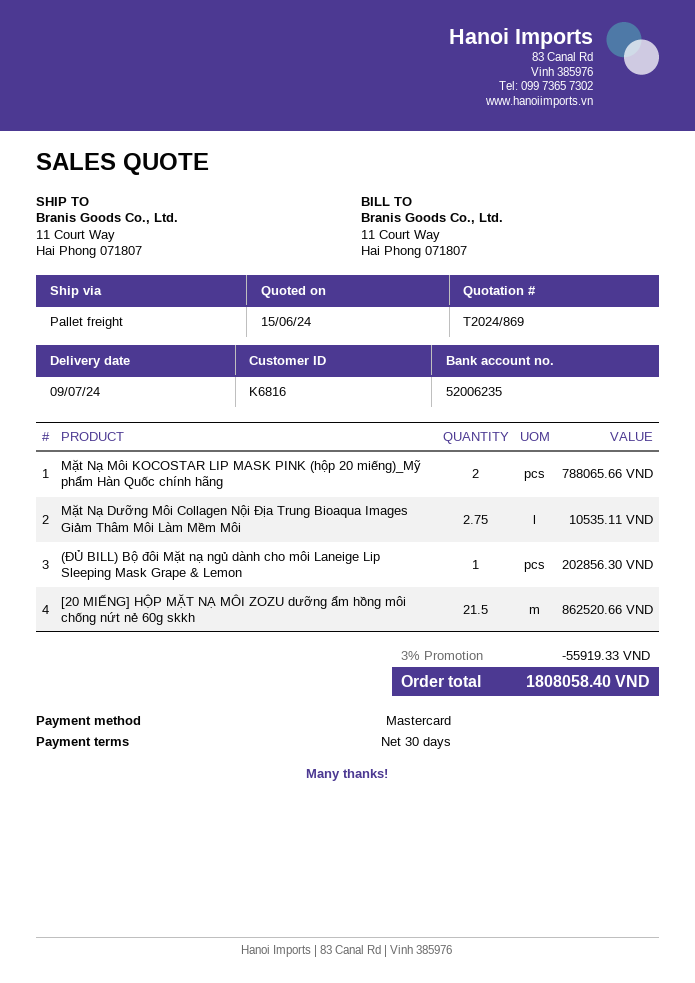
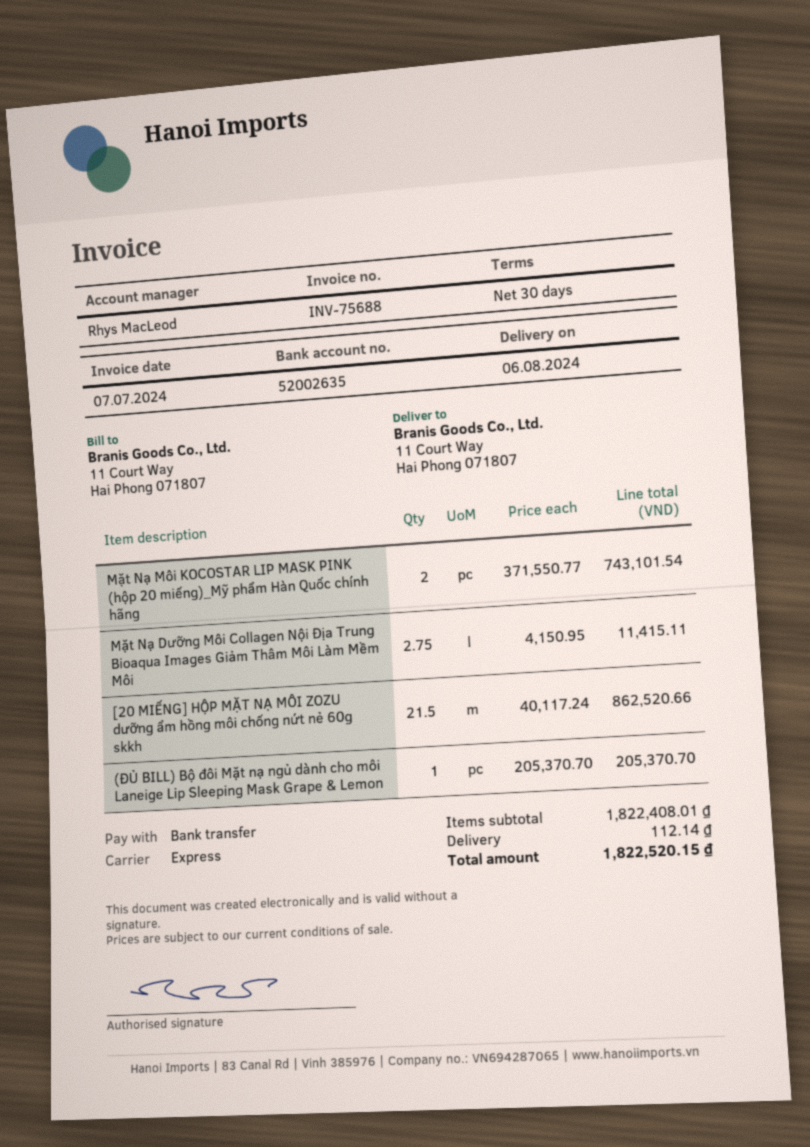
delivery date: 2024-07-09 -> 2024-08-06
payment method: Mastercard -> bank transfer
bank account: 52006235 -> 52002635
shipping method: pallet freight -> express
Mặt Nạ Môi KOCOSTAR LIP MASK PINK (hộp 20 miếng)_Mỹ phẩm Hàn Quốc chính hãng: 2 for 788065.66 -> 2 for 743101.54
Mặt Nạ Dưỡng Môi Collagen Nội Địa Trung Bioaqua Images Giảm Thâm Môi Làm Mềm Môi: 2.75 for 10535.11 -> 2.75 for 11415.11
(ĐỦ BILL) Bộ đôi Mặt nạ ngủ dành cho môi Laneige Lip Sleeping Mask Grape & Lemon: 1 for 202856.30 -> 1 for 205370.70
discount: 3% = 55919.33 -> none
shipping: none -> 112.14
total: 1808058.40 -> 1822520.15

